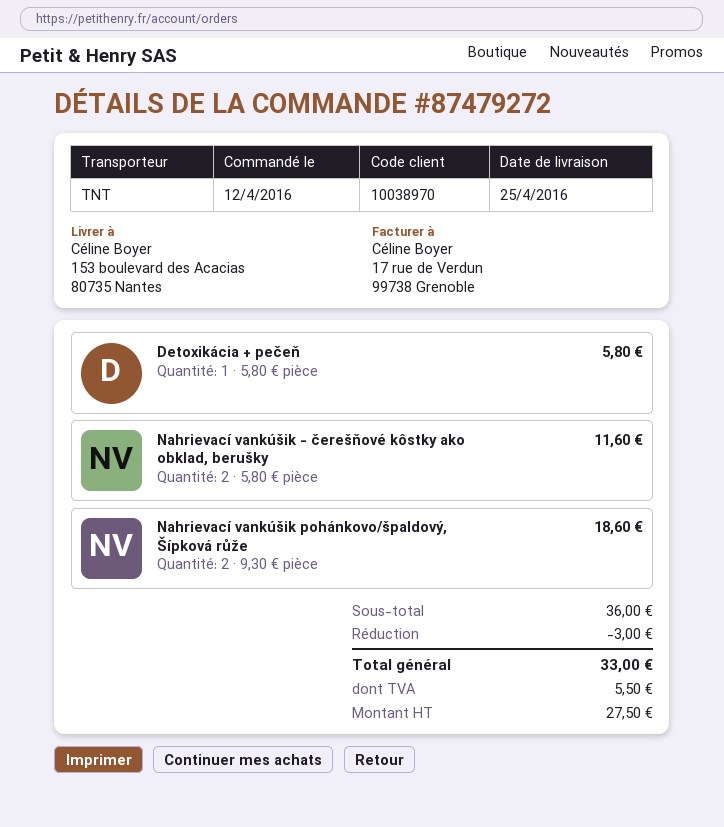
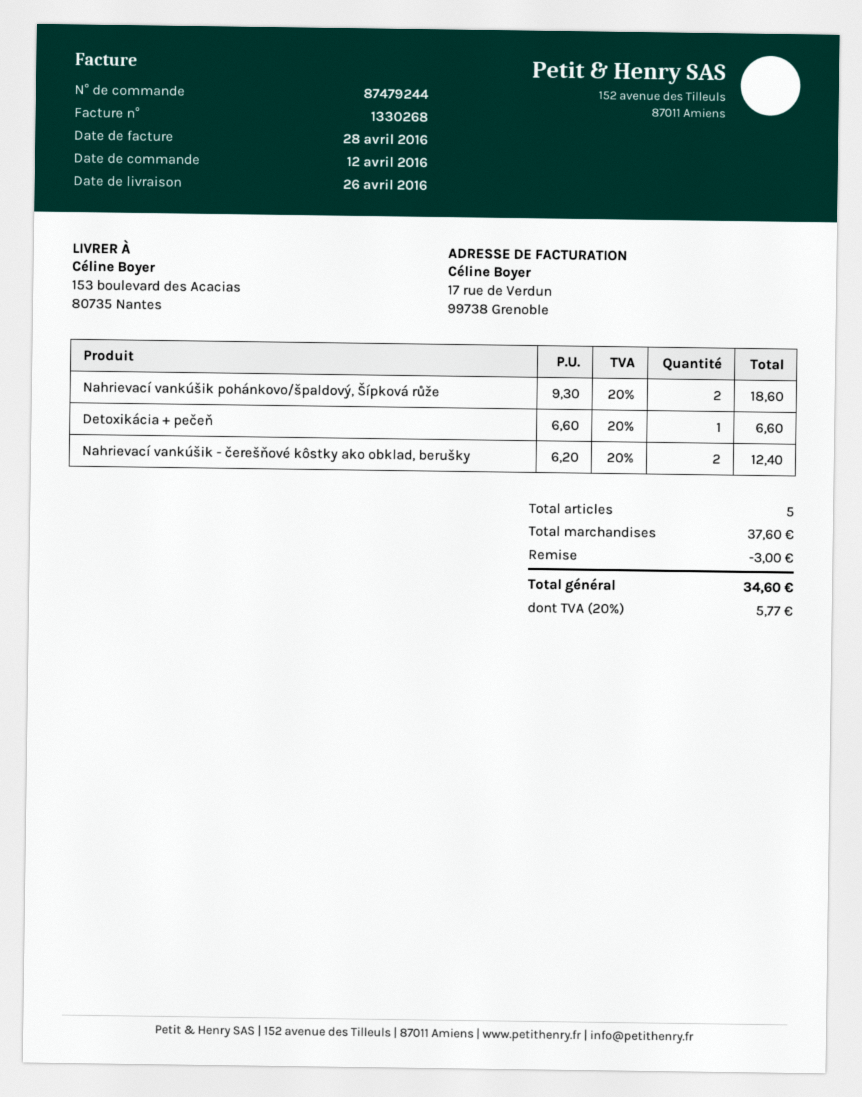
order number: 87479272 -> 87479244
delivery date: 2016-04-25 -> 2016-04-26
Detoxikácia + pečeň: 1 x 5.80 = 5.80 -> 1 x 6.60 = 6.60
Nahrievací vankúšik - čerešňové kôstky ako obklad, berušky: 2 x 5.80 = 11.60 -> 2 x 6.20 = 12.40
subtotal: 36.00 -> 37.60
tax: 5.50 -> 5.77
total: 33.00 -> 34.60

